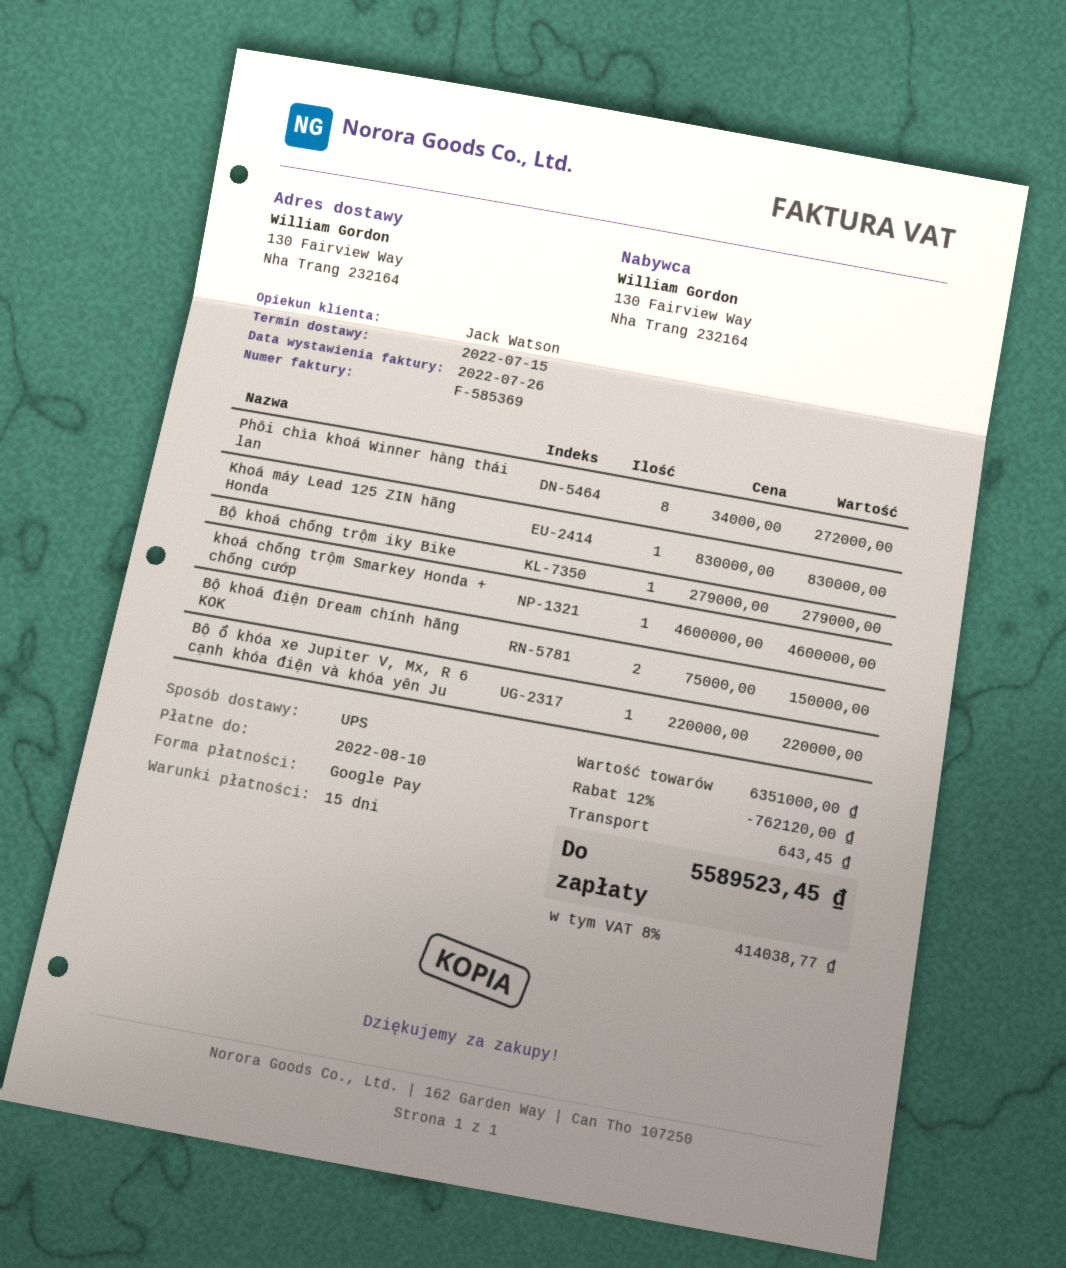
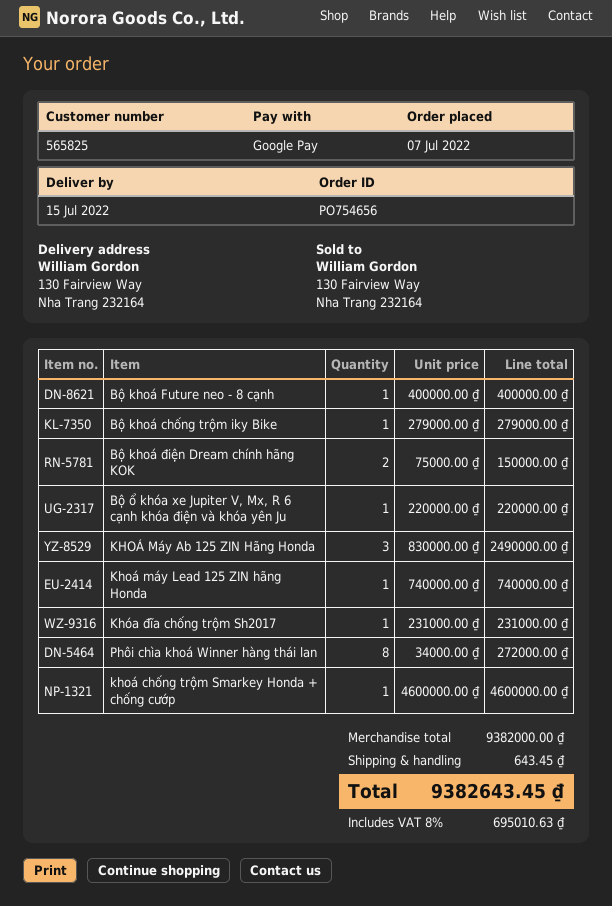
Khoá máy Lead 125 ZIN hãng Honda: 1 x 830000.00 = 830000.00 -> 1 x 740000.00 = 740000.00
Bộ khoá Future neo - 8 cạnh: none -> 1 x 400000.00 = 400000.00
KHOÁ Máy Ab 125 ZIN Hãng Honda: none -> 3 x 830000.00 = 2490000.00
Khóa đĩa chống trộm Sh2017: none -> 1 x 231000.00 = 231000.00
subtotal: 6351000.00 -> 9382000.00
discount: 12% = 762120.00 -> none
tax: 8% = 414038.77 -> 8% = 695010.63
total: 5589523.45 -> 9382643.45

